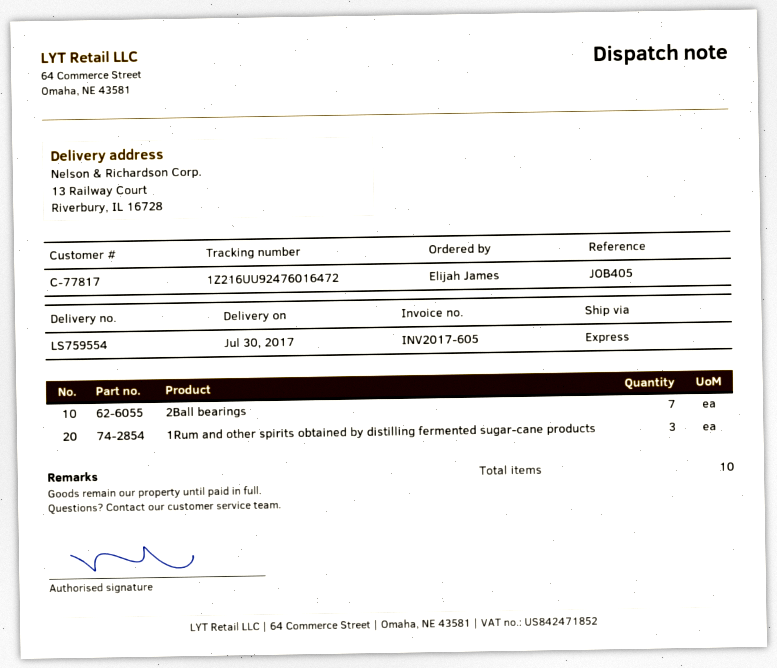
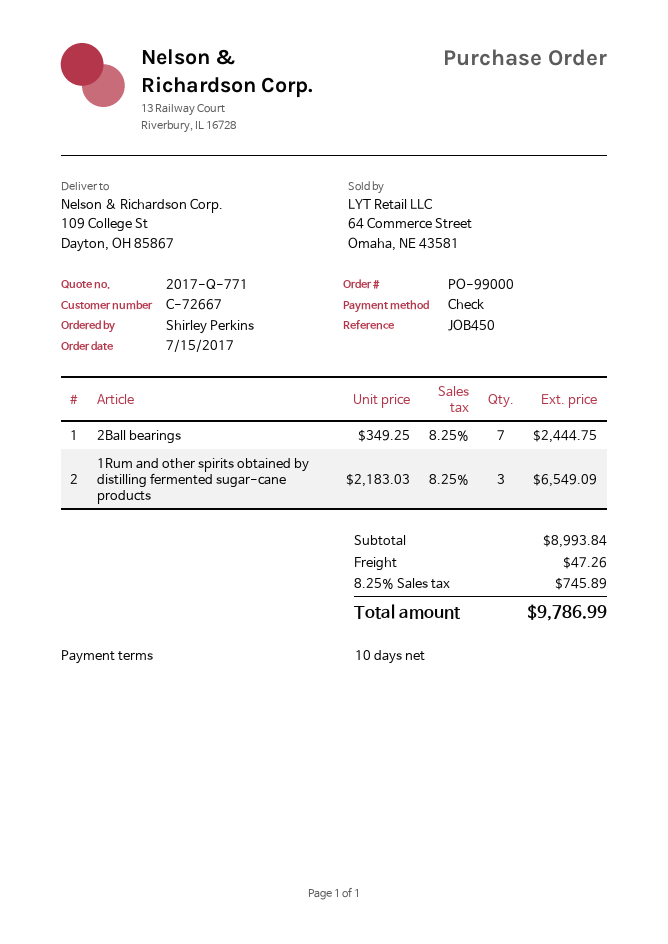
customer number: C-77817 -> C-72667
reference: JOB405 -> JOB450
ordered by: Elijah James -> Shirley Perkins
ship to: 13 Railway Court, Riverbury, IL 16728 -> 109 College St, Dayton, OH 85867

